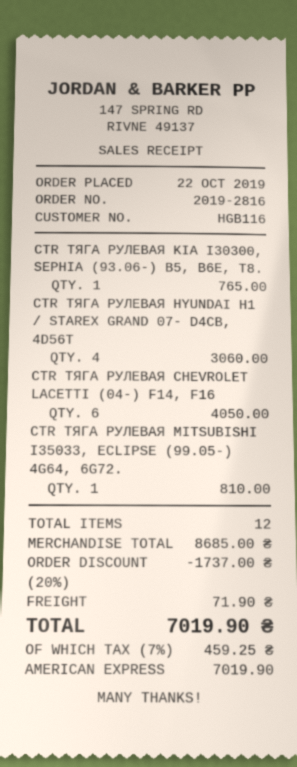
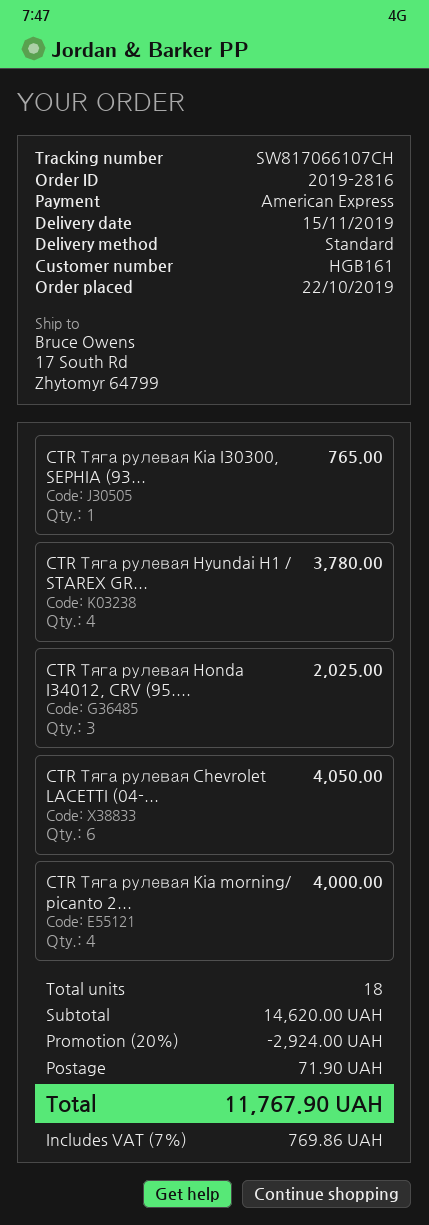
customer number: HGB116 -> HGB161
CTR ТЯГА РУЛЕВАЯ HYUNDAI H1 / STAREX GRAND 07- D4CB, 4D56T: 4 for 3060.00 -> 4 for 3780.00
CTR ТЯГА РУЛЕВАЯ MITSUBISHI I35033, ECLIPSE (99.05-) 4G64, 6G72.: 1 for 810.00 -> none
CTR Тяга рулевая Honda I34012, CRV (95....: none -> 3 for 2025.00
CTR Тяга рулевая Kia morning/ picanto 2...: none -> 4 for 4000.00
total quantity: 12 -> 18
subtotal: 8685.00 -> 14620.00
discount: 20% = 1737.00 -> 20% = 2924.00
tax: 7% = 459.25 -> 7% = 769.86
total: 7019.90 -> 11767.90

